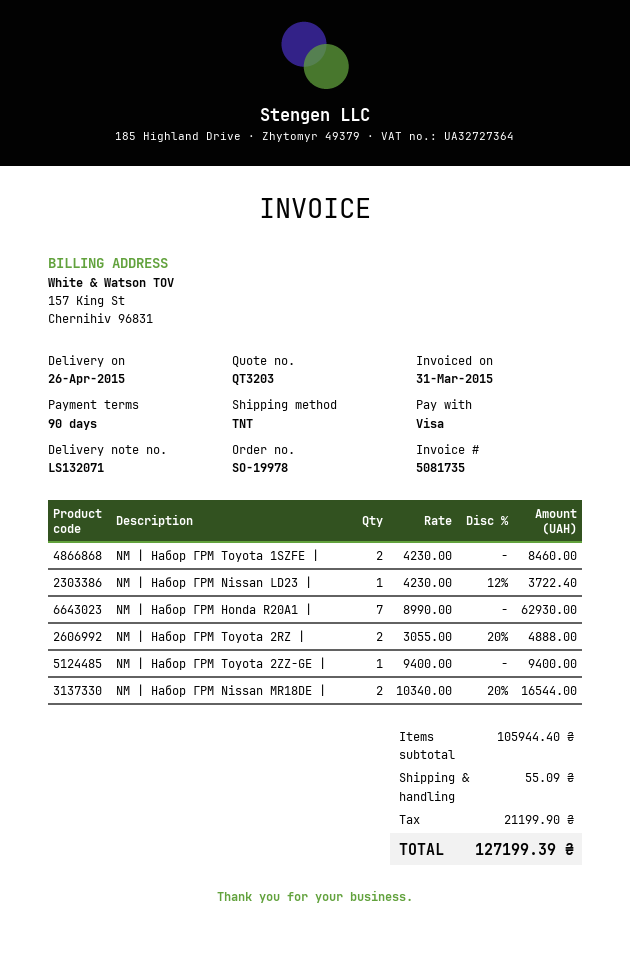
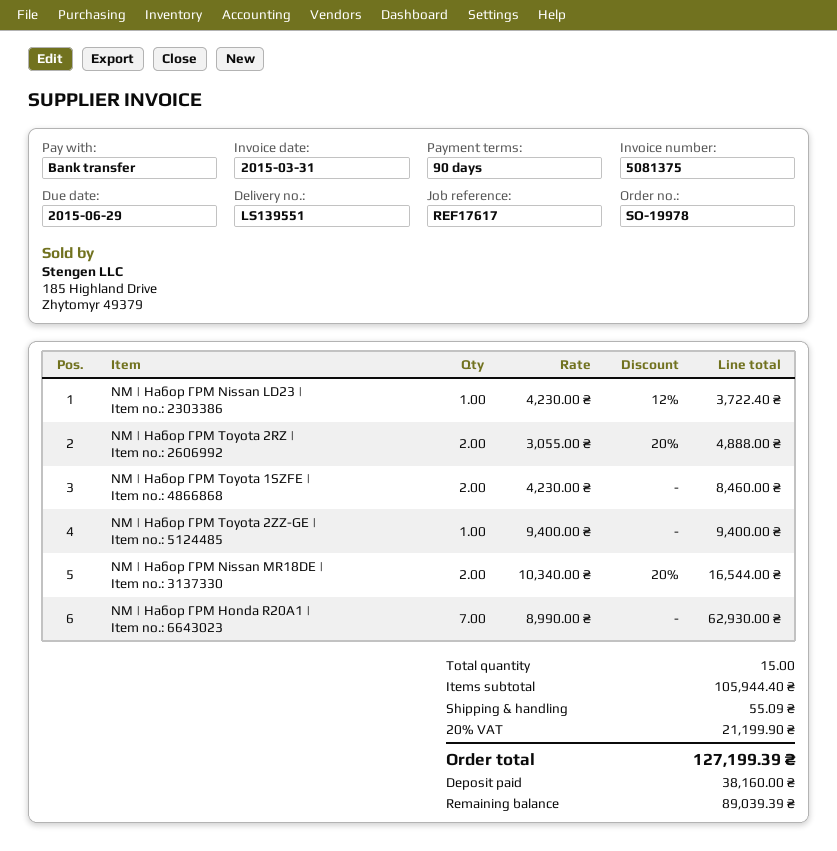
delivery note number: LS132071 -> LS139551
invoice number: 5081735 -> 5081375
payment method: Visa -> bank transfer

